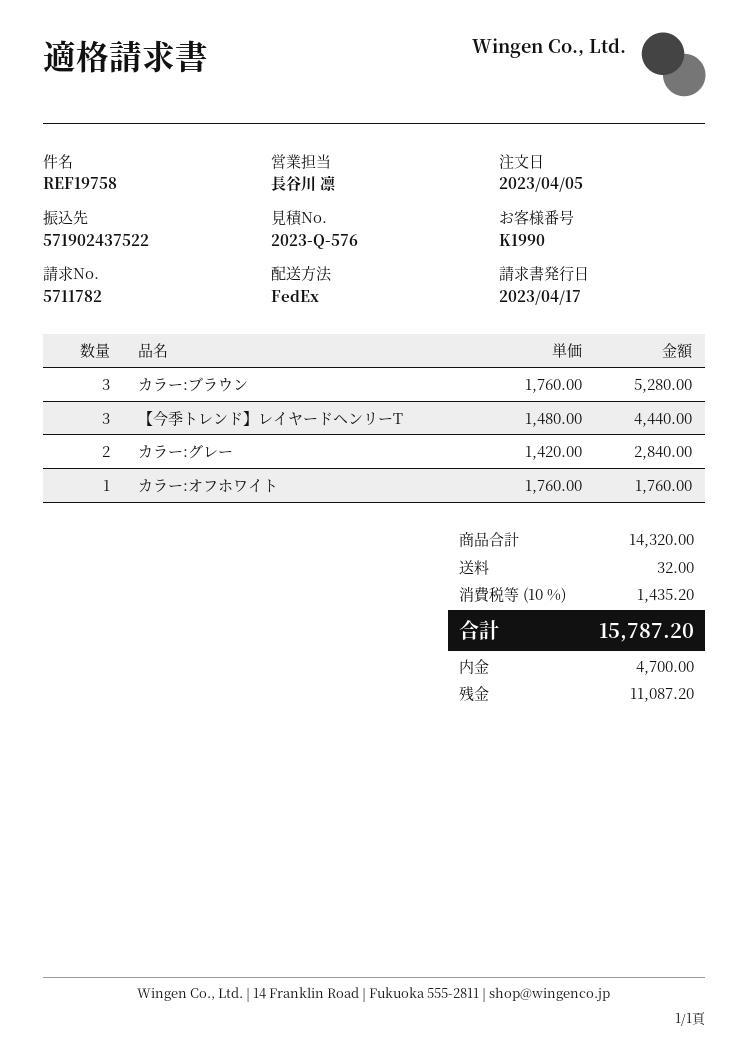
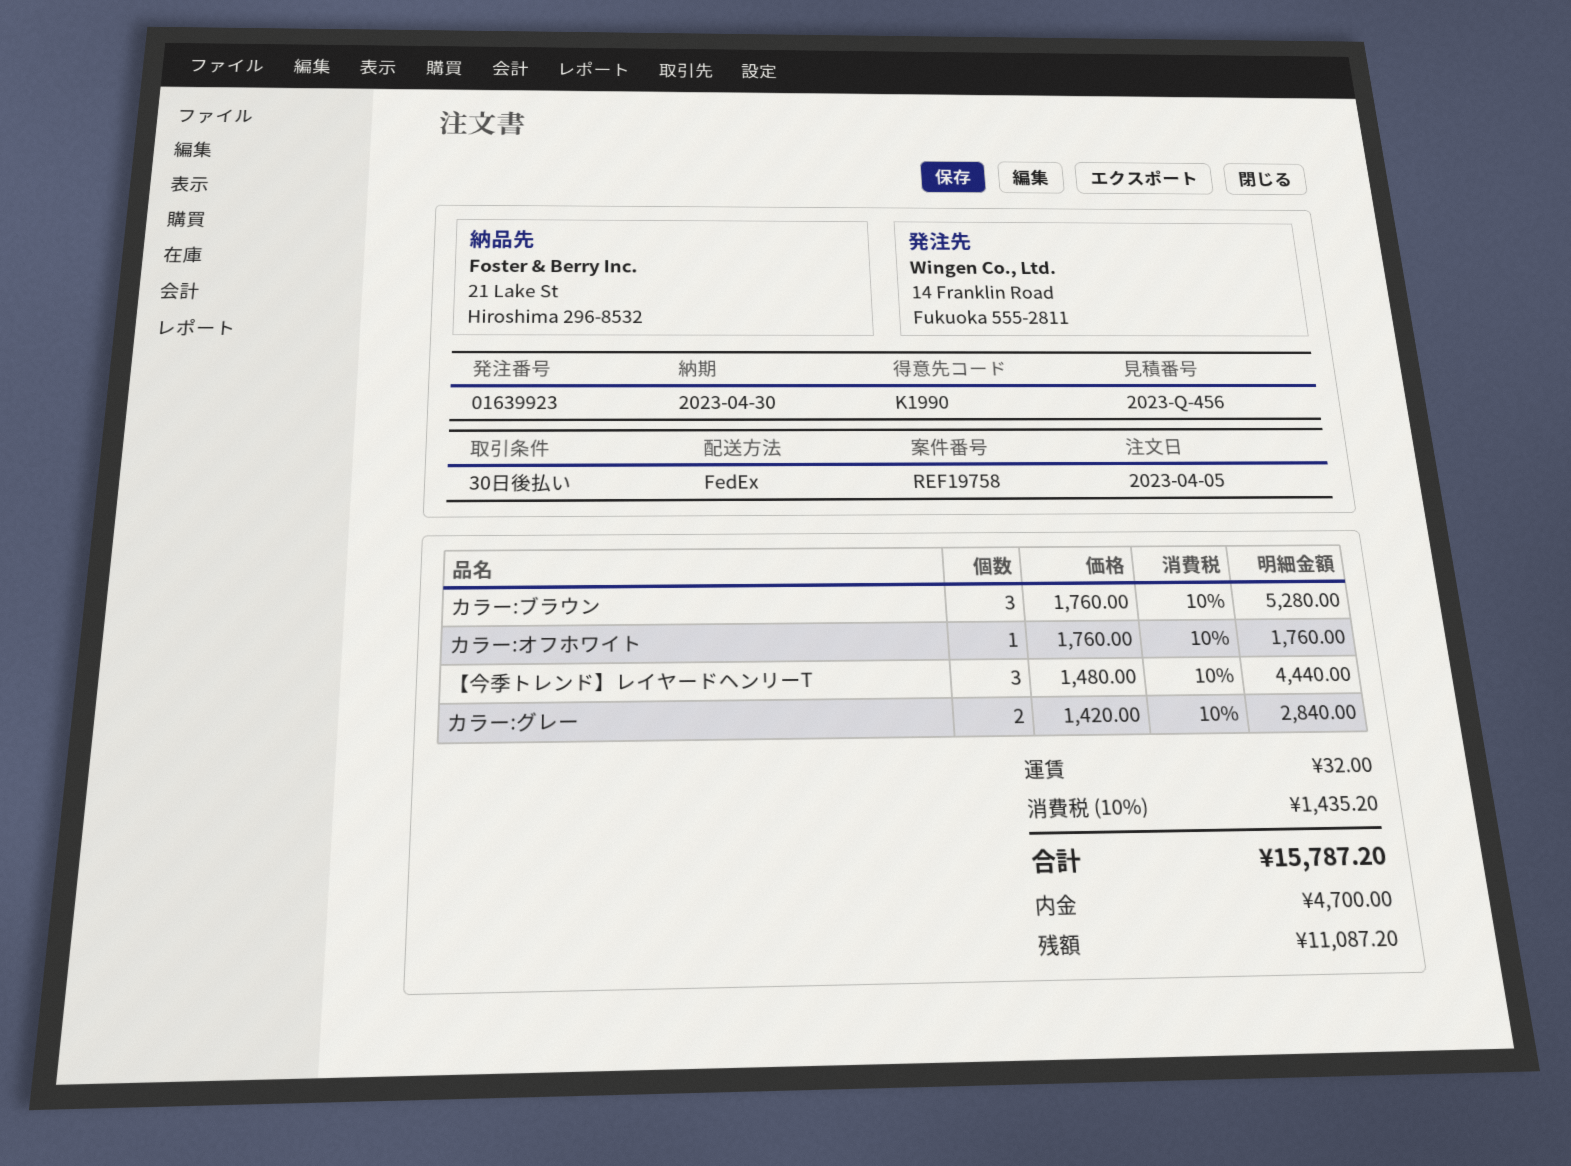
quote number: 2023-Q-576 -> 2023-Q-456

